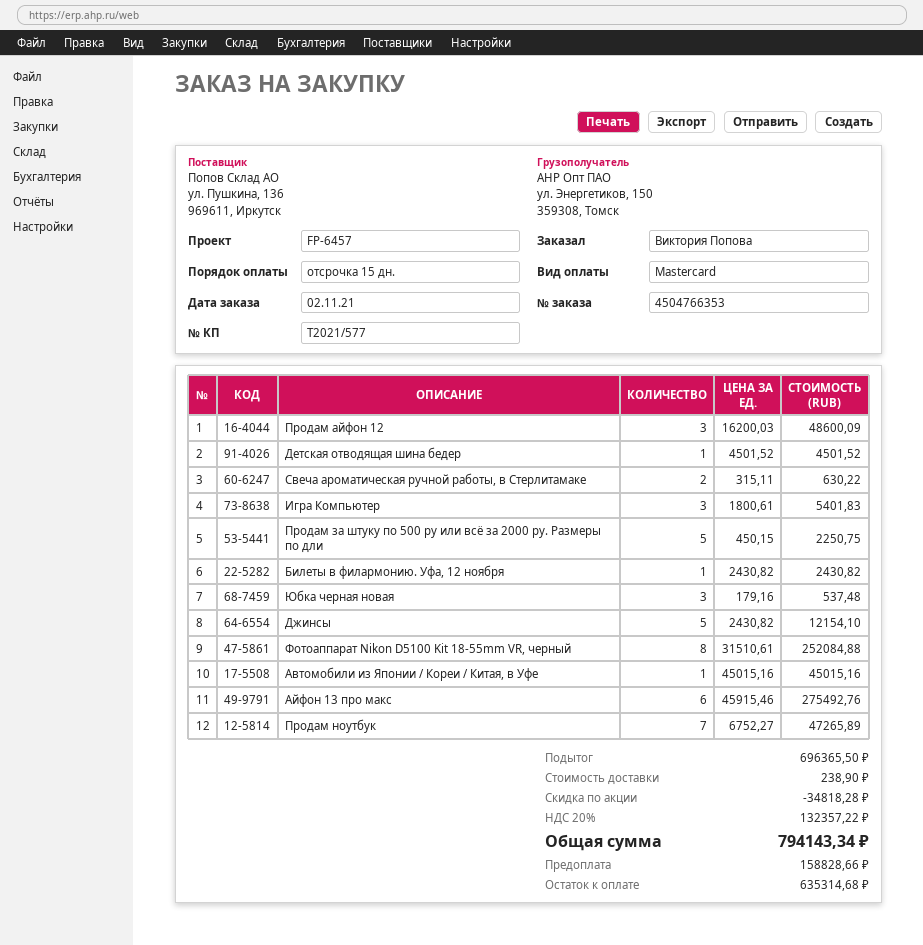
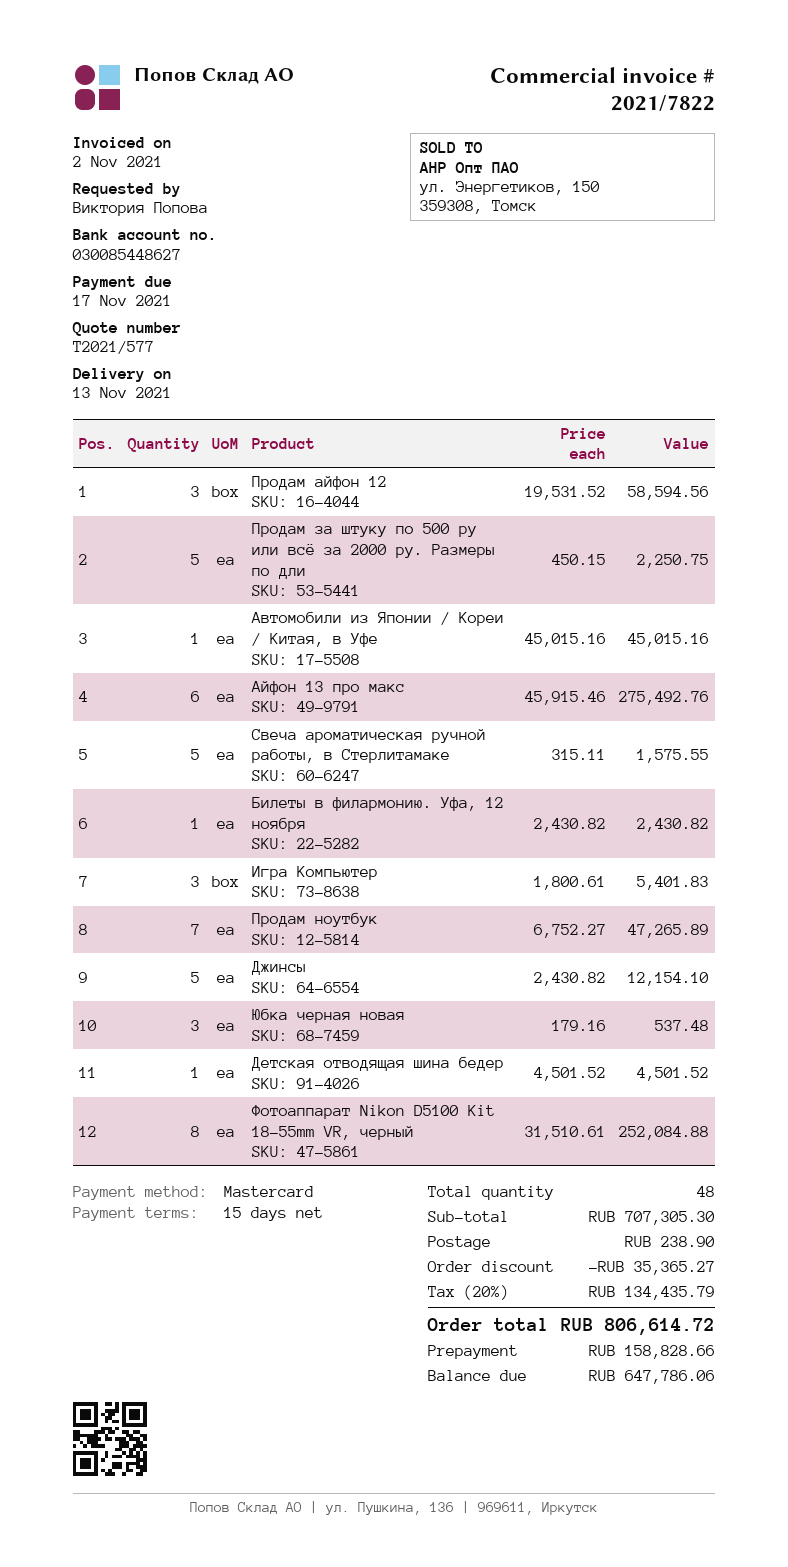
Продам айфон 12: 3 x 16200.03 = 48600.09 -> 3 x 19531.52 = 58594.56
Свеча ароматическая ручной работы, в Стерлитамаке: 2 x 315.11 = 630.22 -> 5 x 315.11 = 1575.55
subtotal: 696365.50 -> 707305.30
discount: 34818.28 -> 35365.27
tax: 20% = 132357.22 -> 20% = 134435.79
total: 794143.34 -> 806614.72
balance: 635314.68 -> 647786.06

